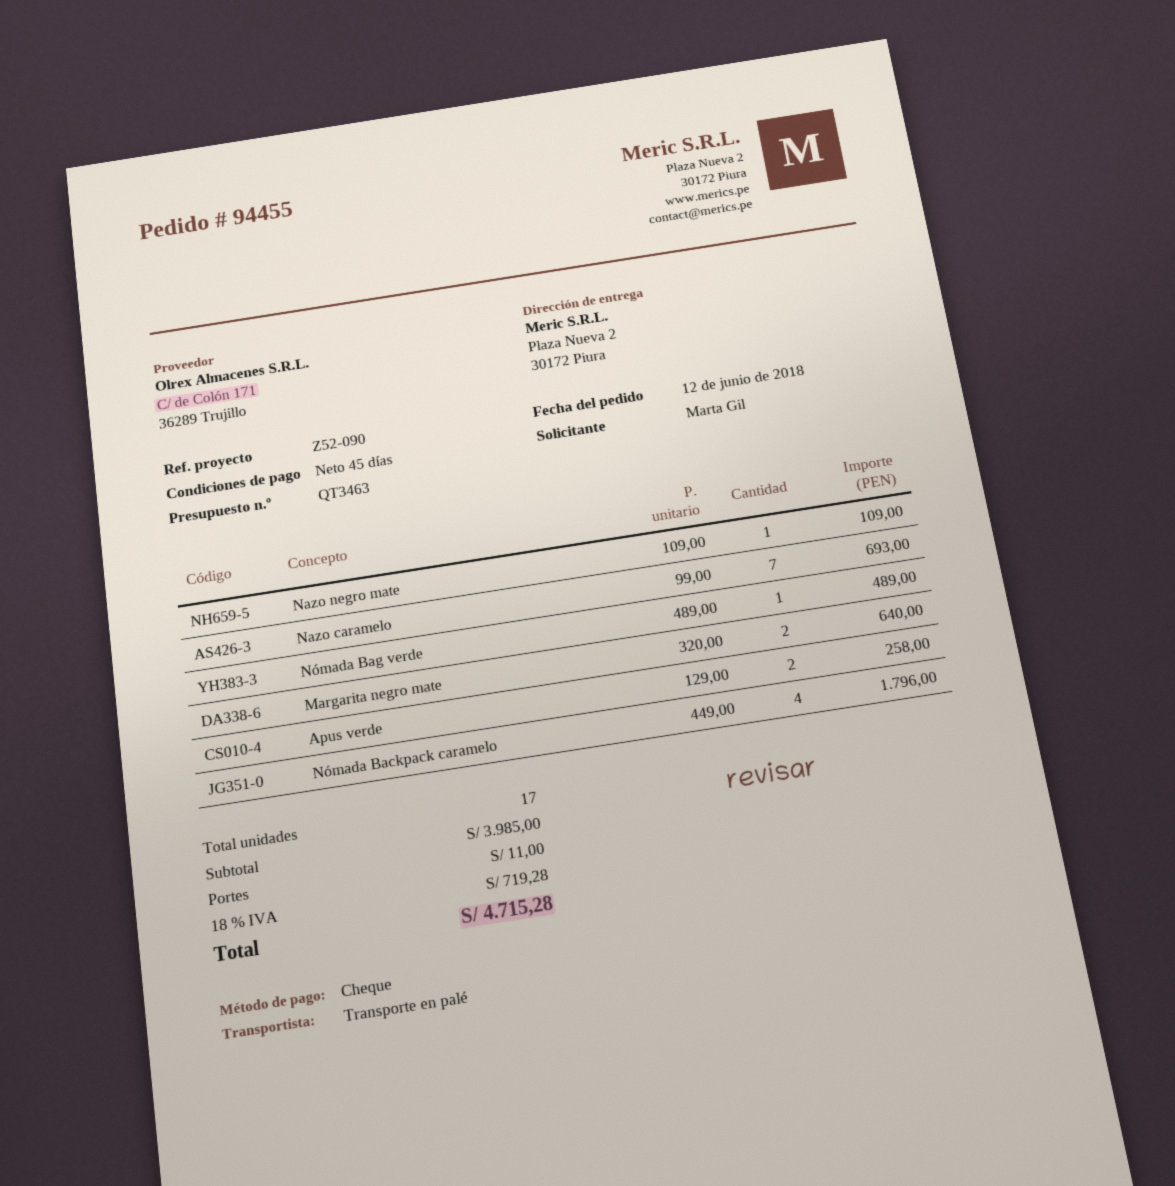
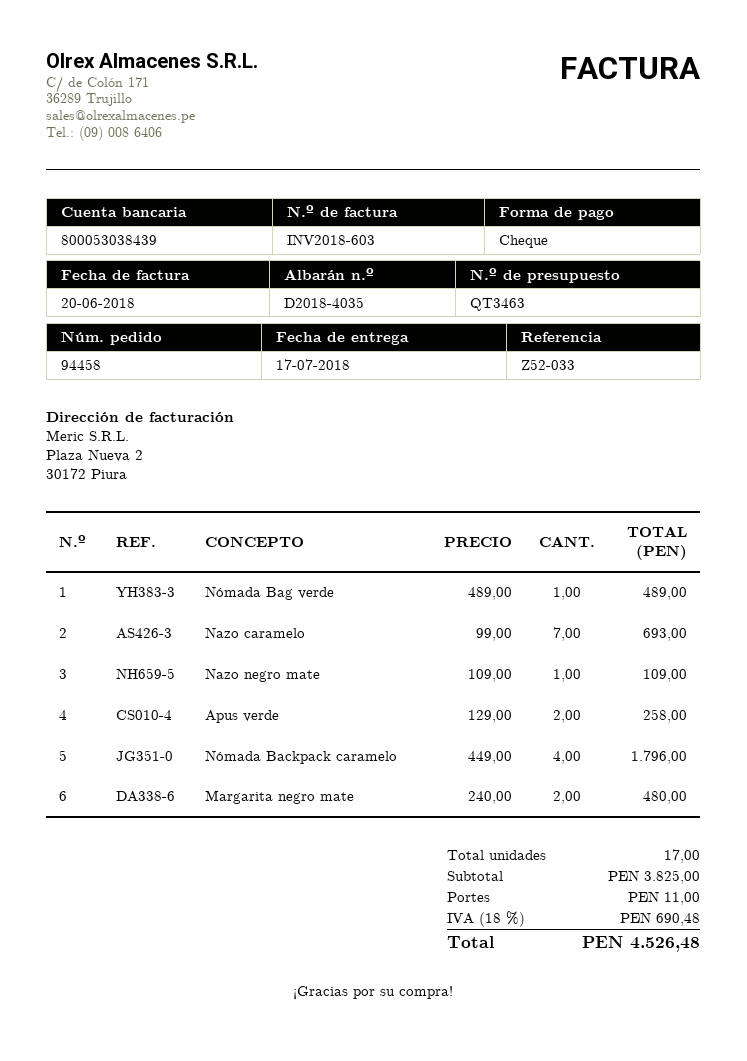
order number: 94455 -> 94458
reference: Z52-090 -> Z52-033
Margarita negro mate: 2 x 320.00 = 640.00 -> 2 x 240.00 = 480.00
subtotal: 3985.00 -> 3825.00
tax: 18% = 719.28 -> 18% = 690.48
total: 4715.28 -> 4526.48

